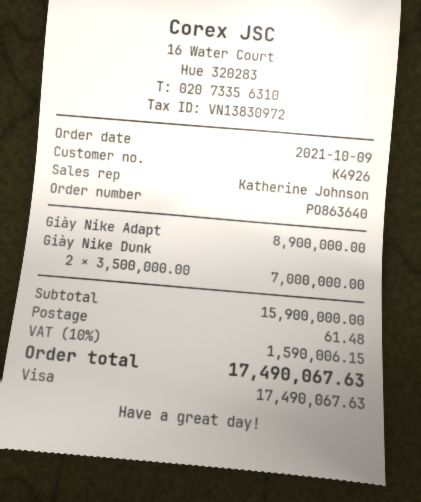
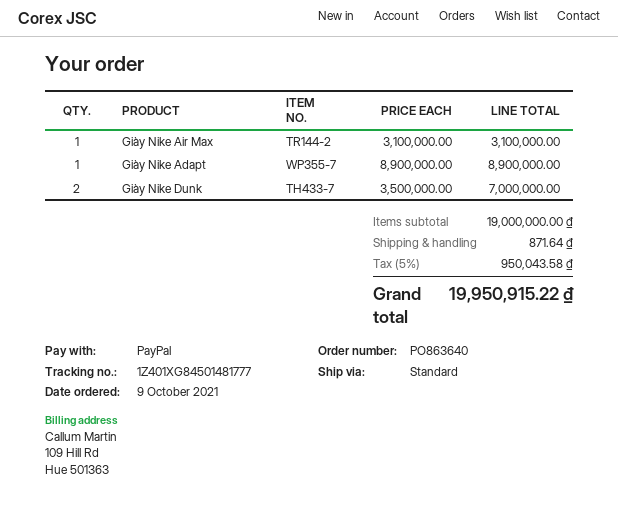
payment method: Visa -> PayPal
Giày Nike Air Max: none -> 1 x 3100000.00 = 3100000.00
subtotal: 15900000.00 -> 19000000.00
shipping: 61.48 -> 871.64
tax: 10% = 1590006.15 -> 5% = 950043.58
total: 17490067.63 -> 19950915.22

